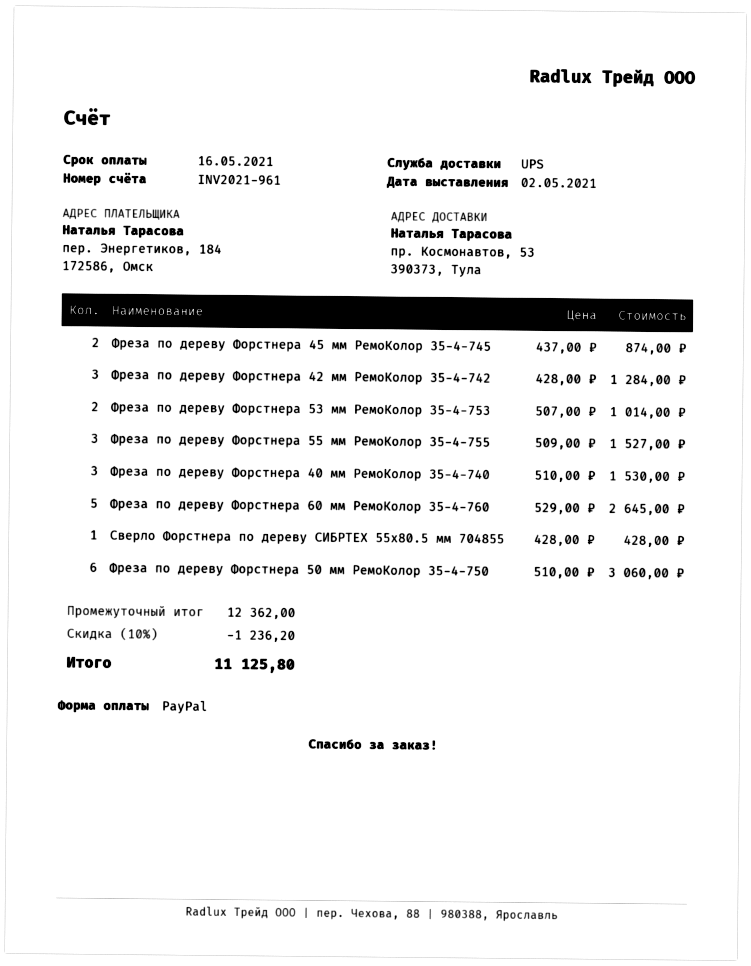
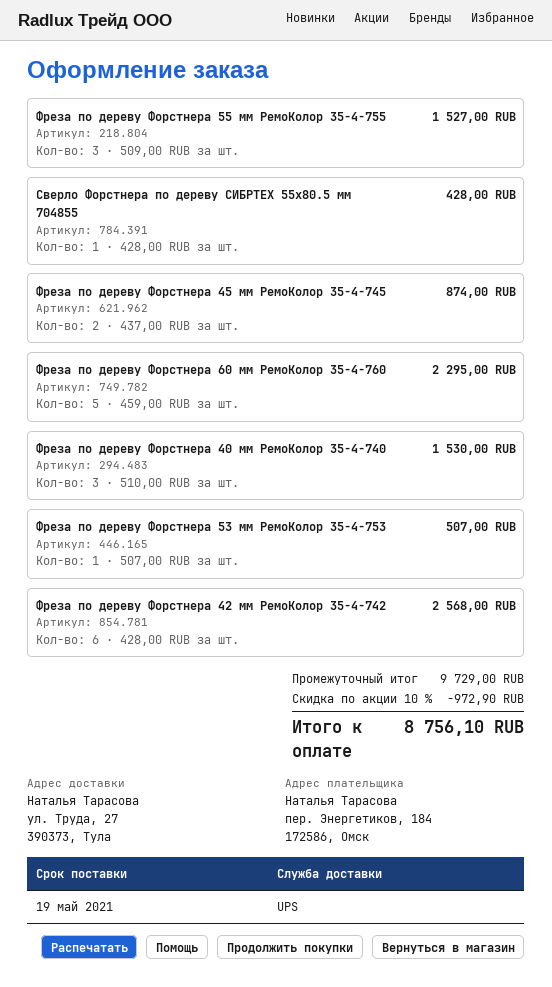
ship to: пр. Космонавтов, 53, 390373, Тула -> ул. Труда, 27, 390373, Тула
Фреза по дереву Форстнера 42 мм РемоКолор 35-4-742: 3 x 428.00 = 1284.00 -> 6 x 428.00 = 2568.00
Фреза по дереву Форстнера 53 мм РемоКолор 35-4-753: 2 x 507.00 = 1014.00 -> 1 x 507.00 = 507.00
Фреза по дереву Форстнера 60 мм РемоКолор 35-4-760: 5 x 529.00 = 2645.00 -> 5 x 459.00 = 2295.00
Фреза по дереву Форстнера 50 мм РемоКолор 35-4-750: 6 x 510.00 = 3060.00 -> none
subtotal: 12362.00 -> 9729.00
discount: 10% = 1236.20 -> 10% = 972.90
total: 11125.80 -> 8756.10

